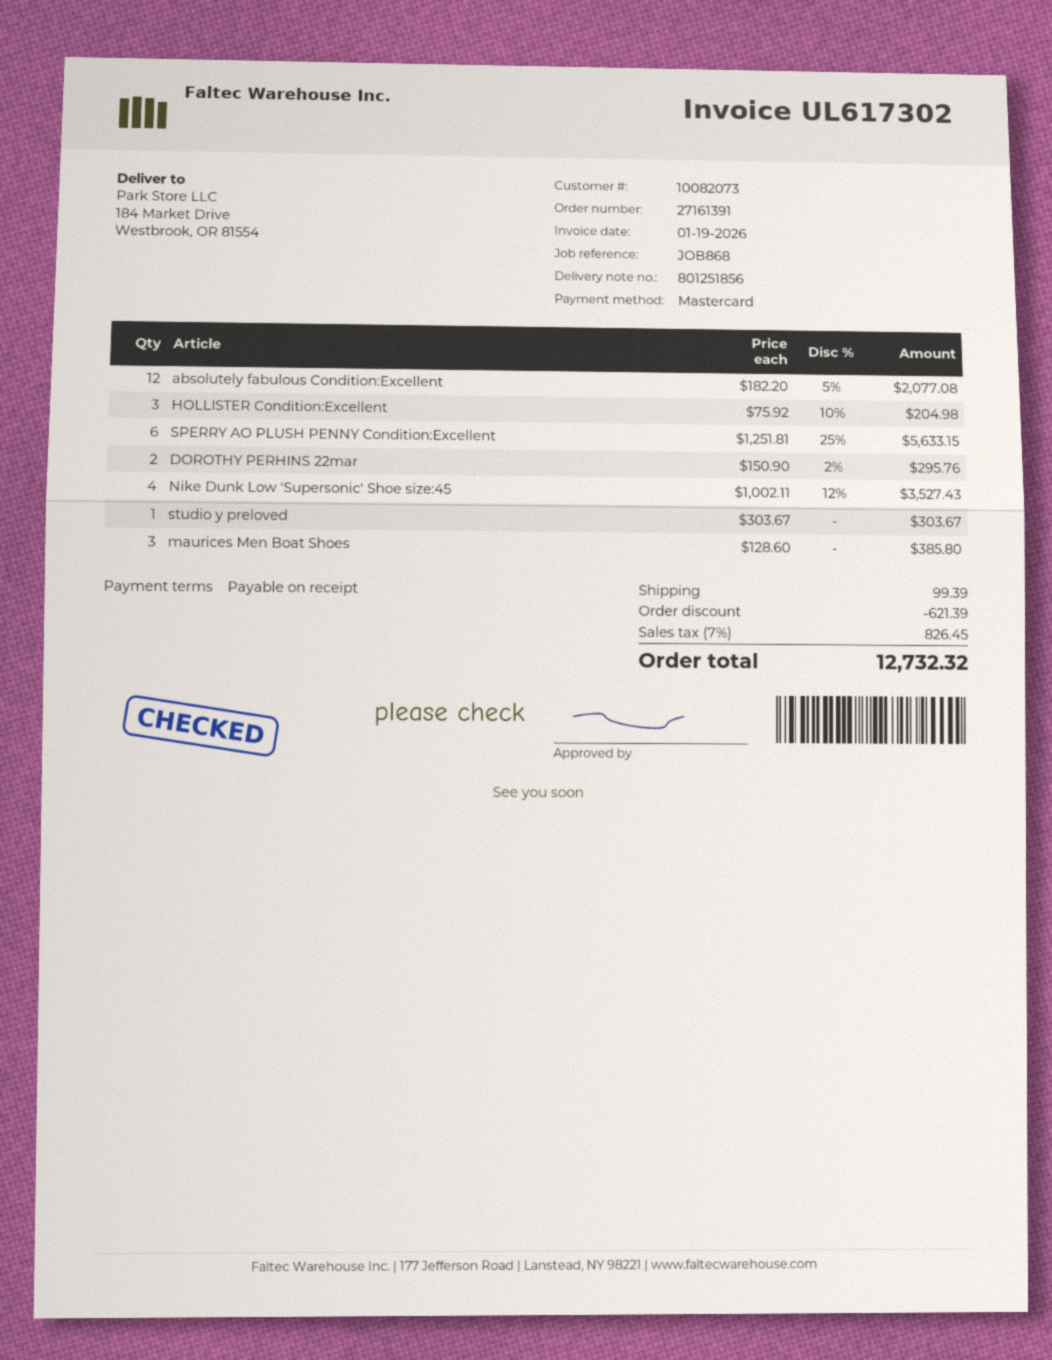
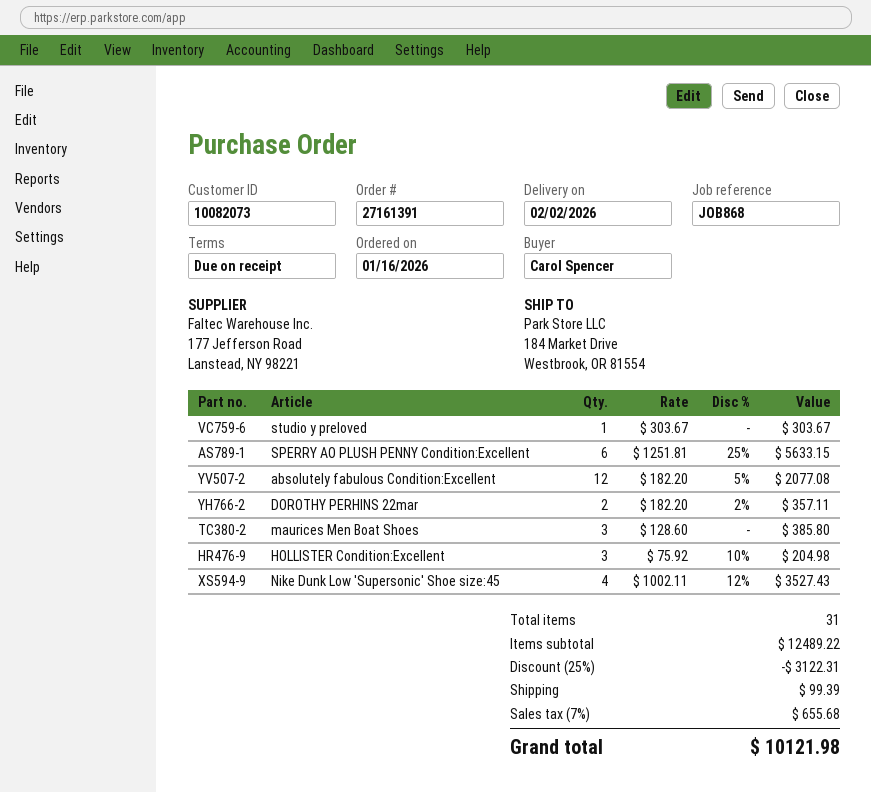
DOROTHY PERHINS 22mar: 2 x 150.90 - 2% = 295.76 -> 2 x 182.20 - 2% = 357.11
discount: 621.39 -> 3122.31
tax: 7% = 826.45 -> 7% = 655.68
total: 12732.32 -> 10121.98

